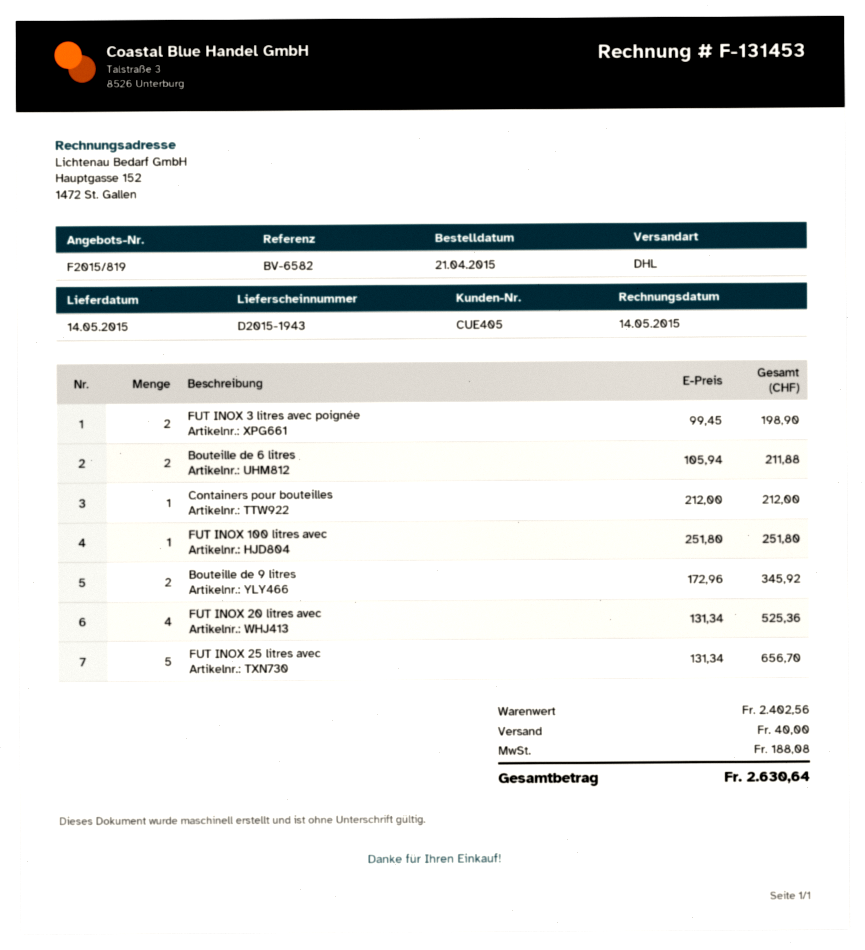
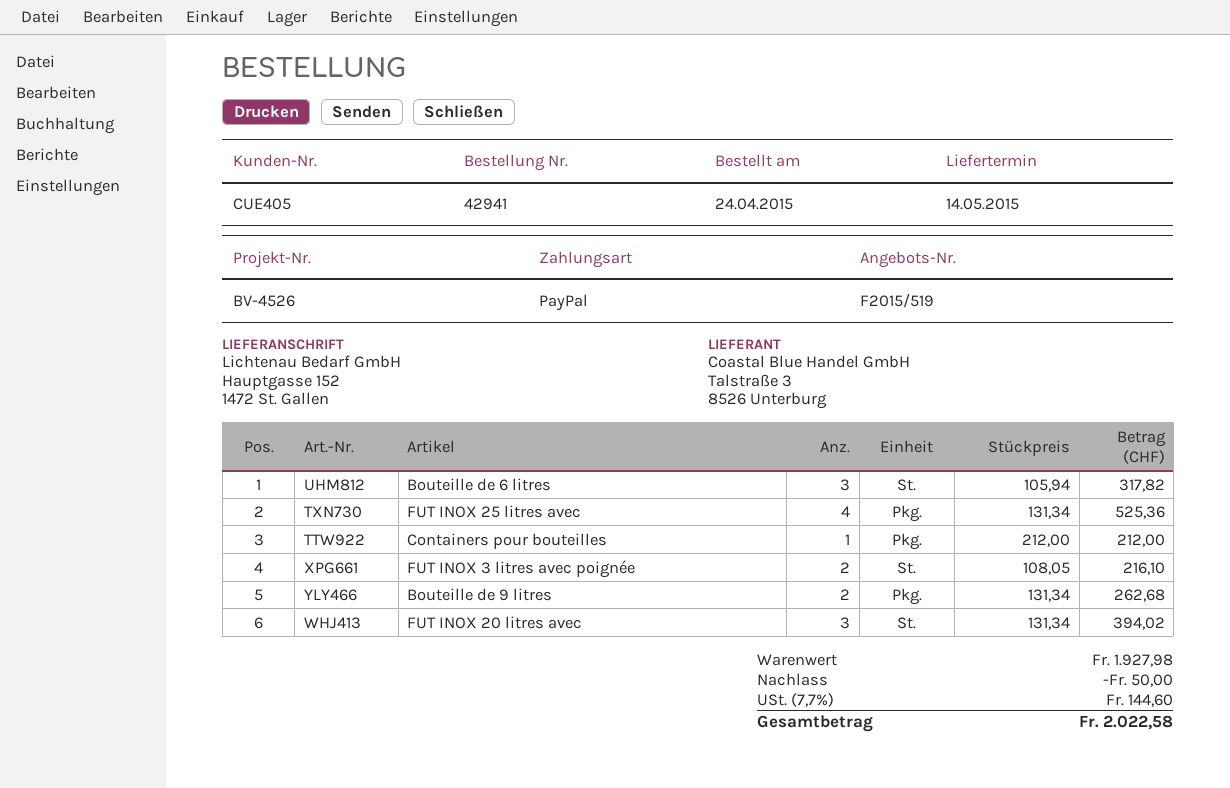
quote number: F2015/819 -> F2015/519
order date: 2015-04-21 -> 2015-04-24
reference: BV-6582 -> BV-4526
FUT INOX 3 litres avec poignée: 2 x 99.45 = 198.90 -> 2 x 108.05 = 216.10
Bouteille de 6 litres: 2 x 105.94 = 211.88 -> 3 x 105.94 = 317.82
FUT INOX 100 litres avec: 1 x 251.80 = 251.80 -> none
Bouteille de 9 litres: 2 x 172.96 = 345.92 -> 2 x 131.34 = 262.68
FUT INOX 20 litres avec: 4 x 131.34 = 525.36 -> 3 x 131.34 = 394.02
FUT INOX 25 litres avec: 5 x 131.34 = 656.70 -> 4 x 131.34 = 525.36
subtotal: 2402.56 -> 1927.98
discount: none -> 50.00
shipping: 40.00 -> none
tax: 188.08 -> 144.60
total: 2630.64 -> 2022.58

